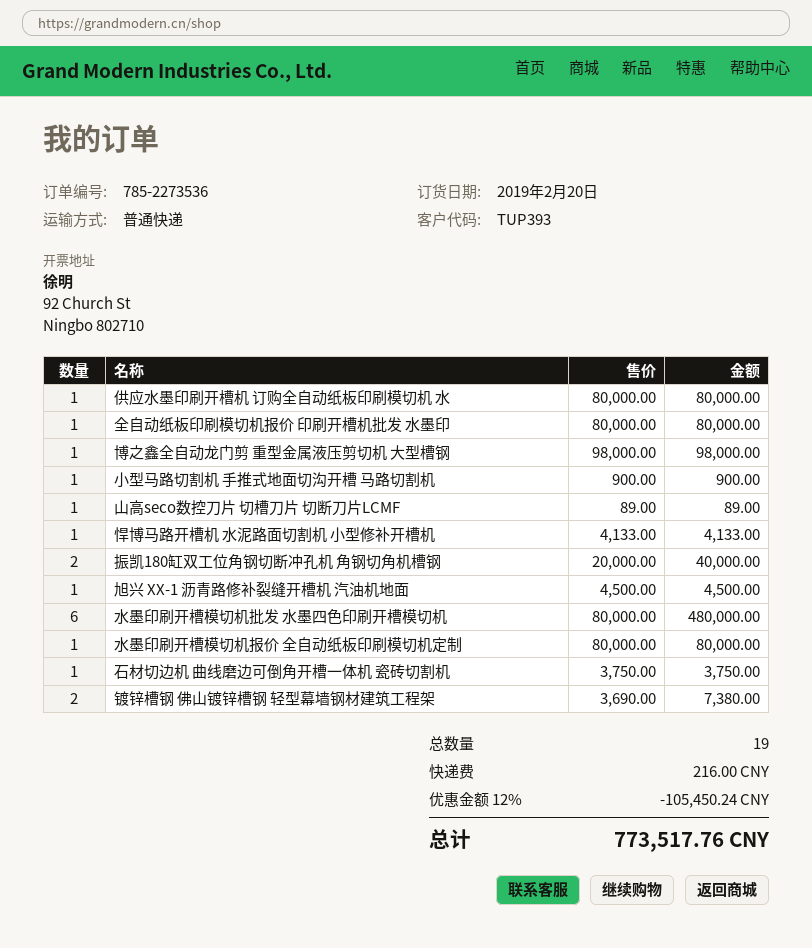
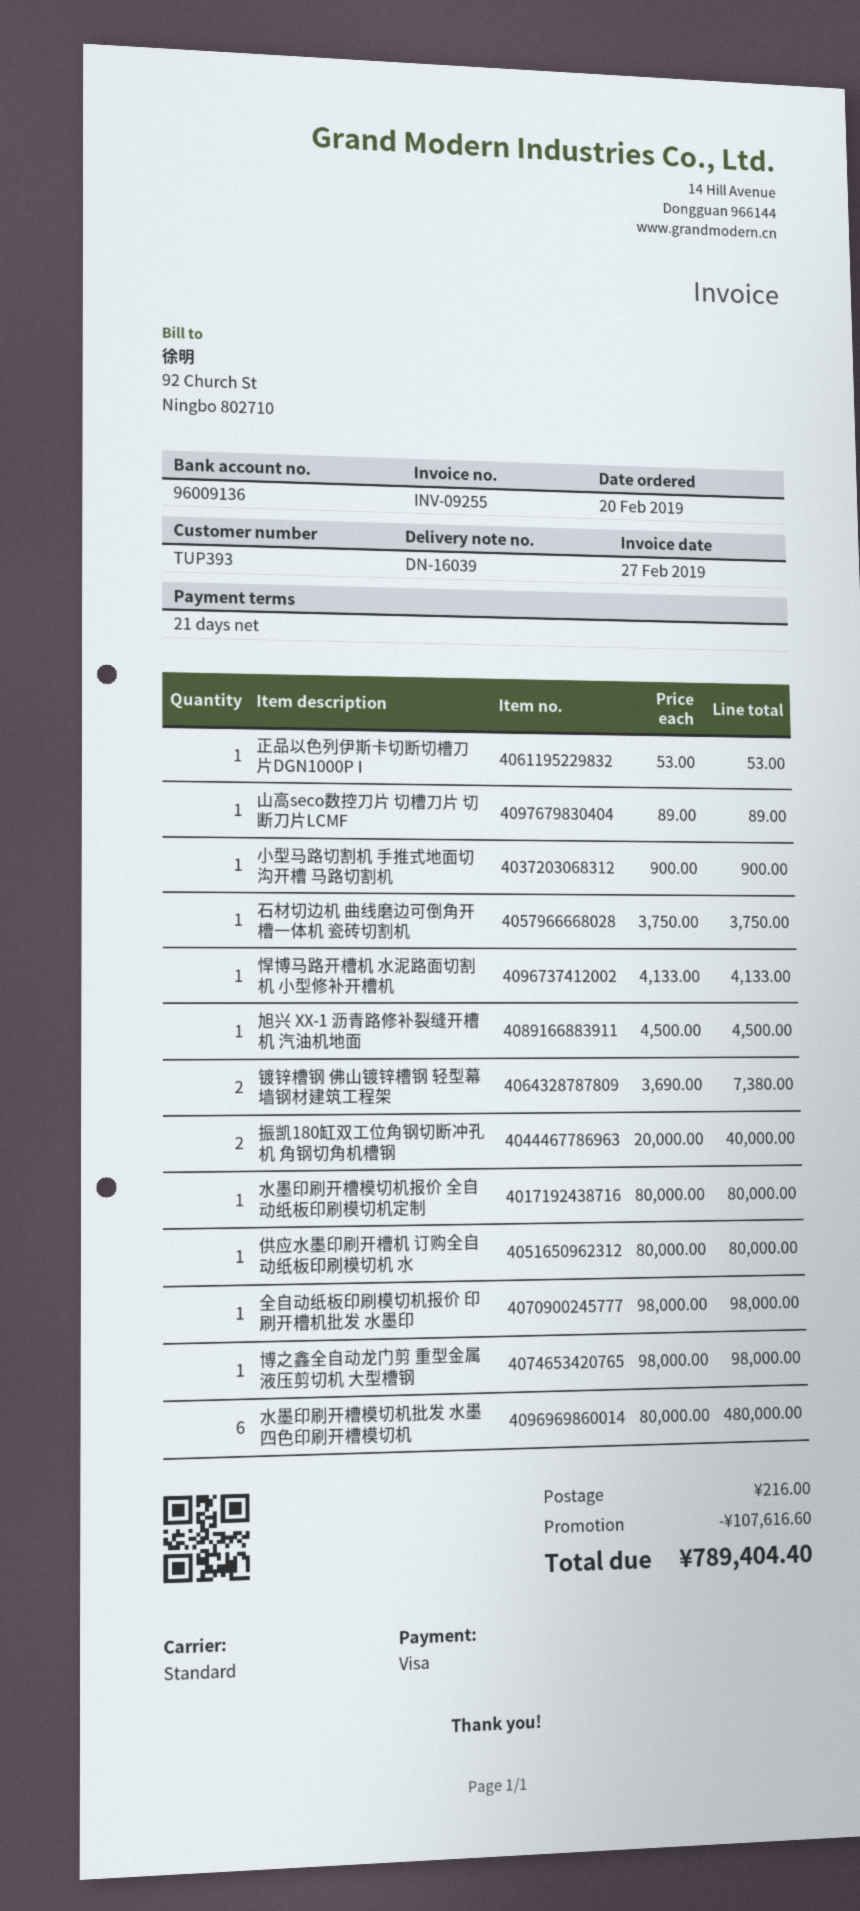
全自动纸板印刷模切机报价 印刷开槽机批发 水墨印: 1 x 80000.00 = 80000.00 -> 1 x 98000.00 = 98000.00
正品以色列伊斯卡切断切槽刀片DGN1000P I: none -> 1 x 53.00 = 53.00
discount: 105450.24 -> 107616.60
total: 773517.76 -> 789404.40

